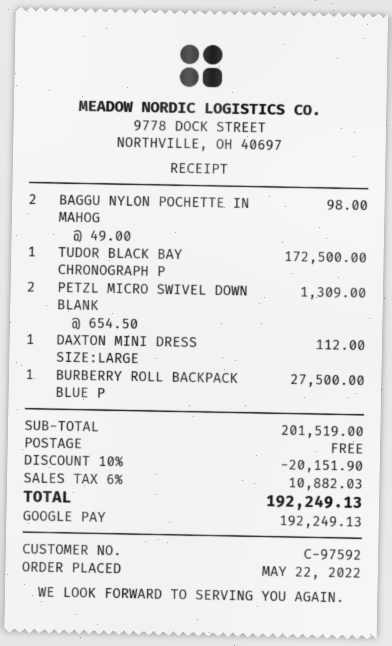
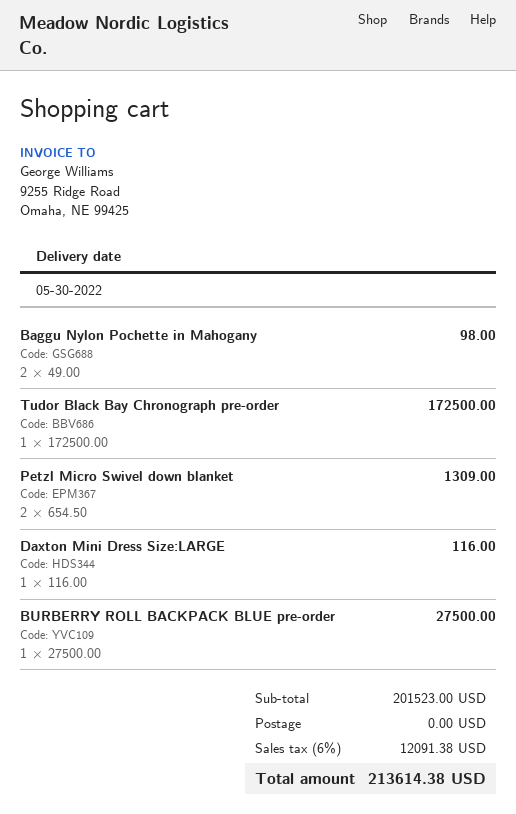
DAXTON MINI DRESS SIZE:LARGE: 1 x 112.00 = 112.00 -> 1 x 116.00 = 116.00
subtotal: 201519.00 -> 201523.00
discount: 10% = 20151.90 -> none
tax: 6% = 10882.03 -> 6% = 12091.38
total: 192249.13 -> 213614.38

